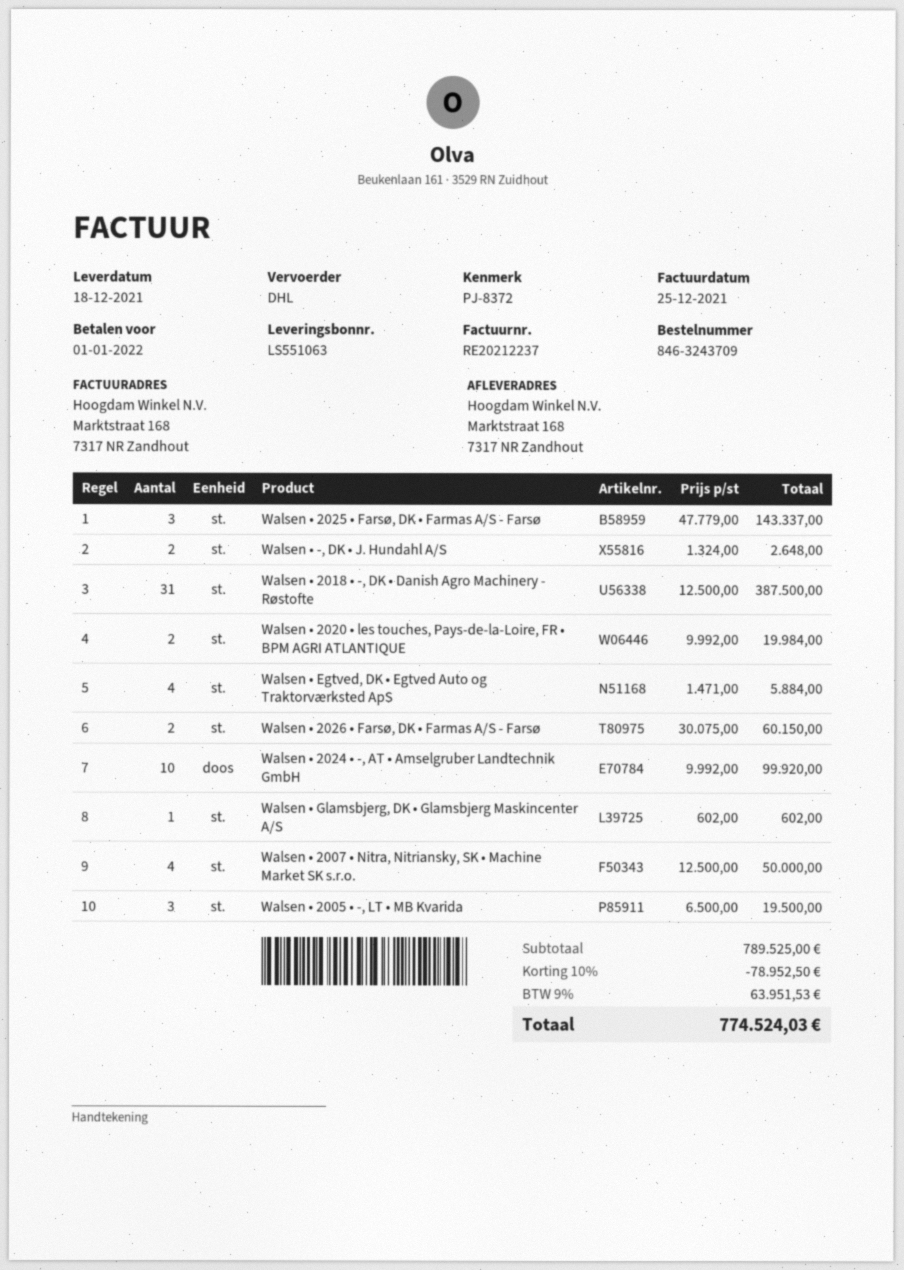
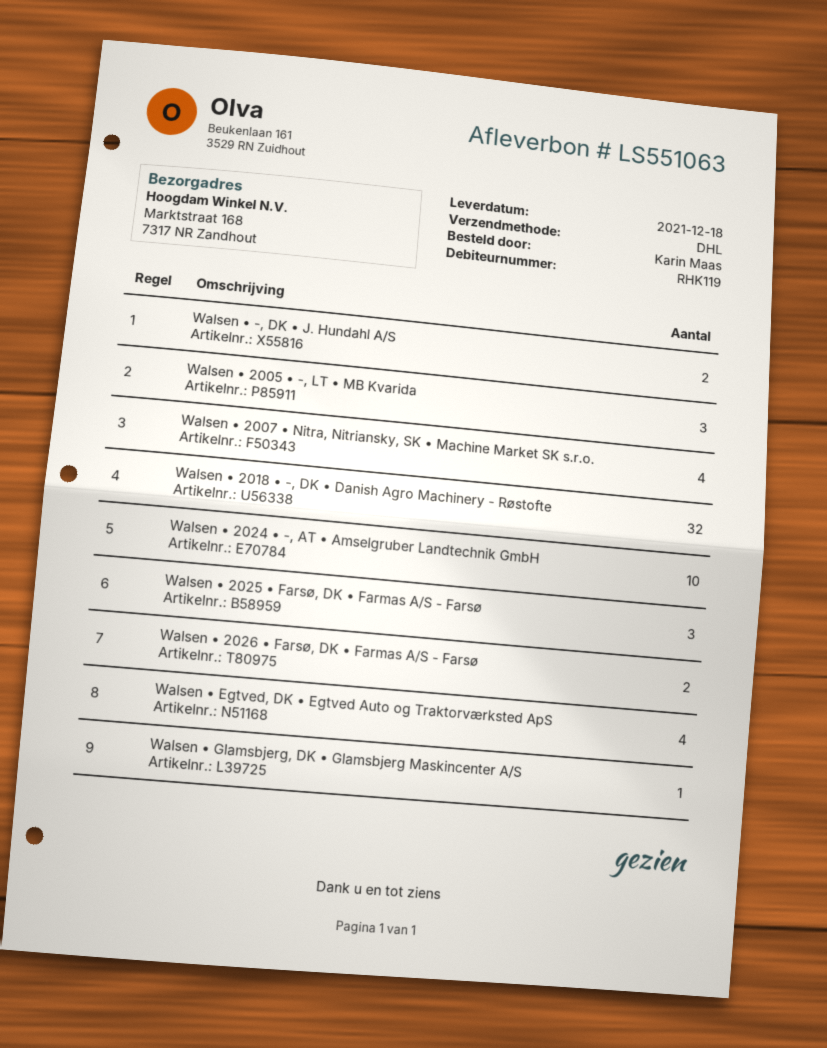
Walsen • 2018 • -, DK • Danish Agro Machinery - Røstofte: 31 -> 32
Walsen • 2020 • les touches, Pays-de-la-Loire, FR • BPM AGRI ATLANTIQUE: 2 -> none

